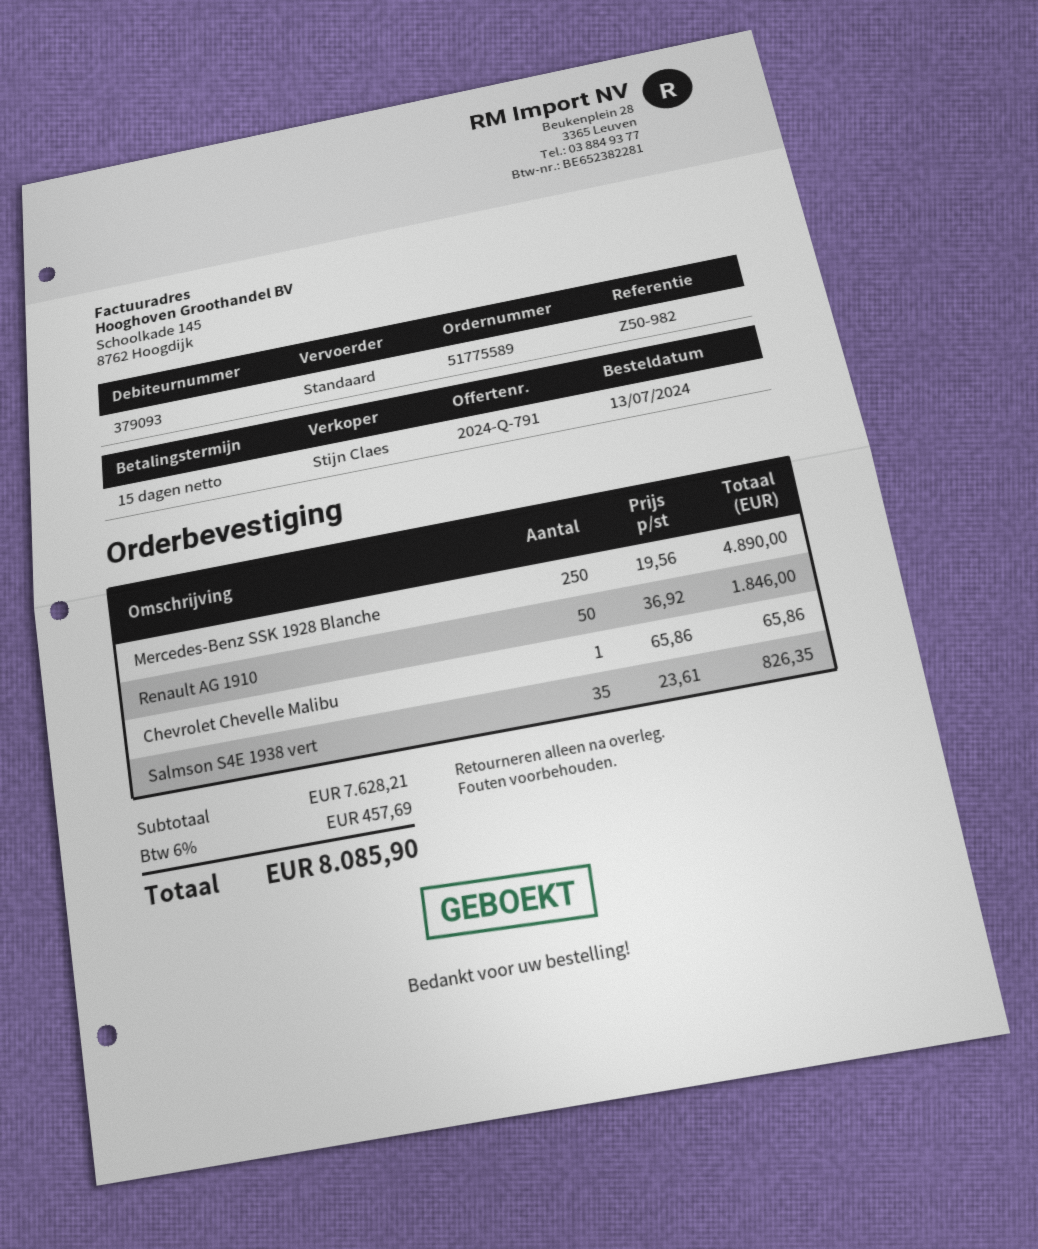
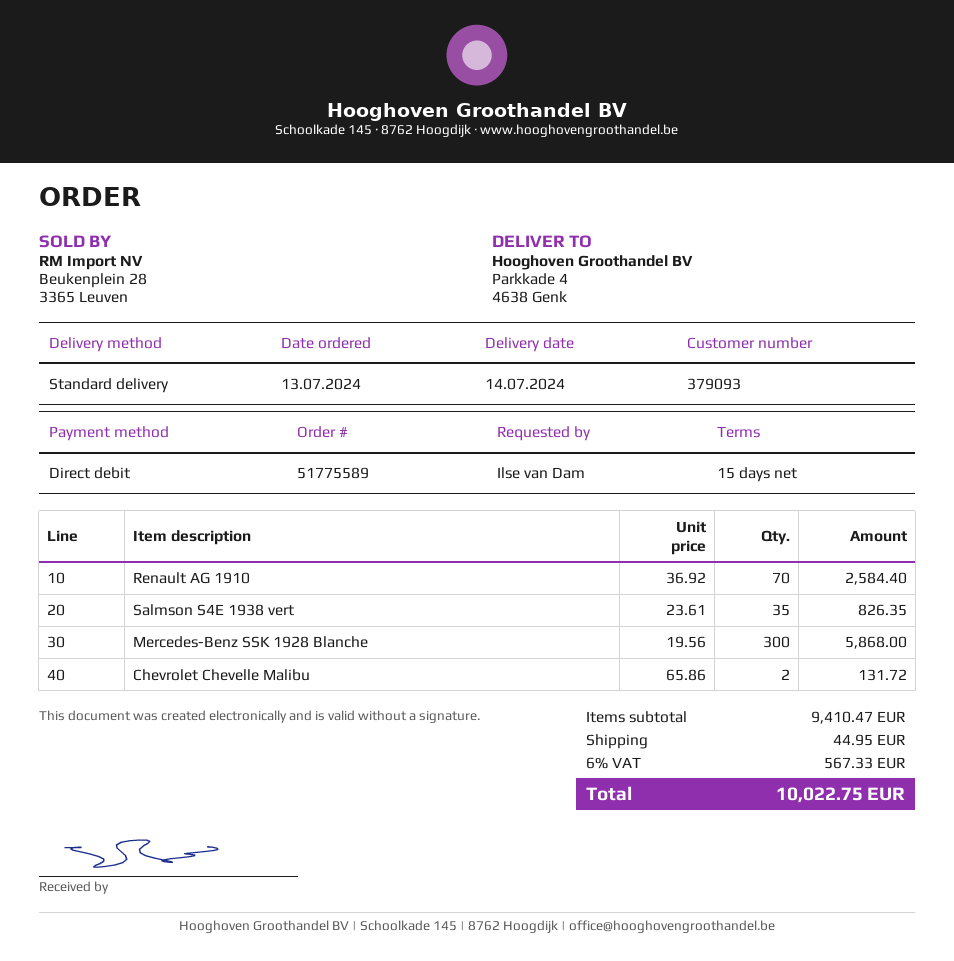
Mercedes-Benz SSK 1928 Blanche: 250 x 19.56 = 4890.00 -> 300 x 19.56 = 5868.00
Renault AG 1910: 50 x 36.92 = 1846.00 -> 70 x 36.92 = 2584.40
Chevrolet Chevelle Malibu: 1 x 65.86 = 65.86 -> 2 x 65.86 = 131.72
subtotal: 7628.21 -> 9410.47
shipping: none -> 44.95
tax: 6% = 457.69 -> 6% = 567.33
total: 8085.90 -> 10022.75

